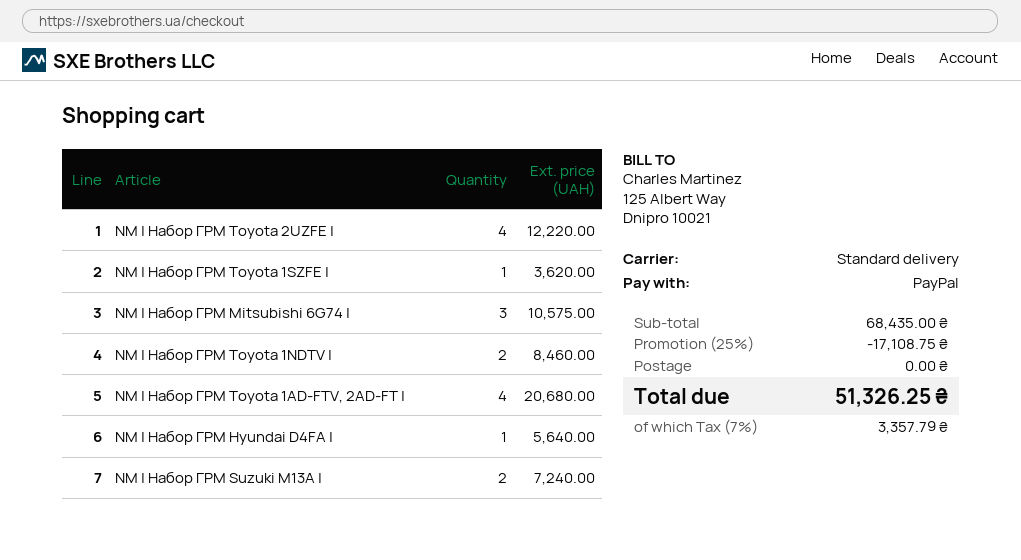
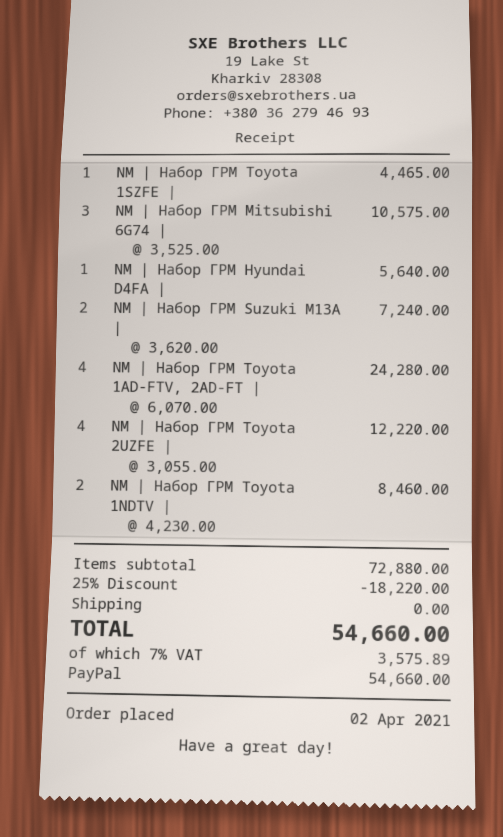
NM | Набор ГРМ Toyota 1SZFE |: 1 for 3620.00 -> 1 for 4465.00
NM | Набор ГРМ Toyota 1AD-FTV, 2AD-FT |: 4 for 20680.00 -> 4 for 24280.00
subtotal: 68435.00 -> 72880.00
discount: 25% = 17108.75 -> 25% = 18220.00
tax: 7% = 3357.79 -> 7% = 3575.89
total: 51326.25 -> 54660.00

